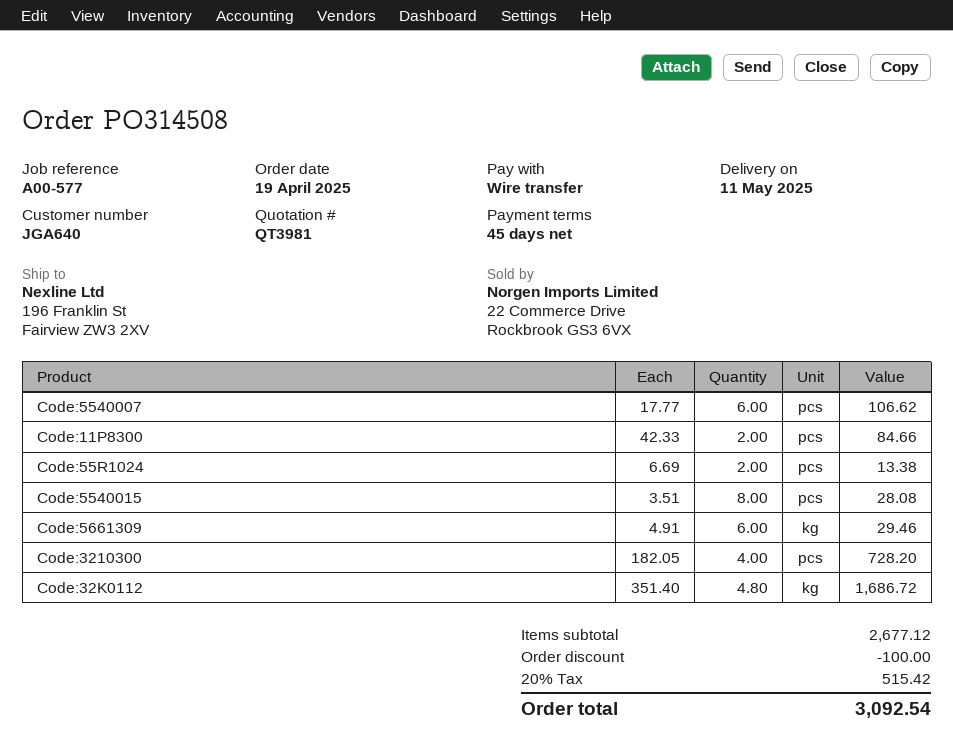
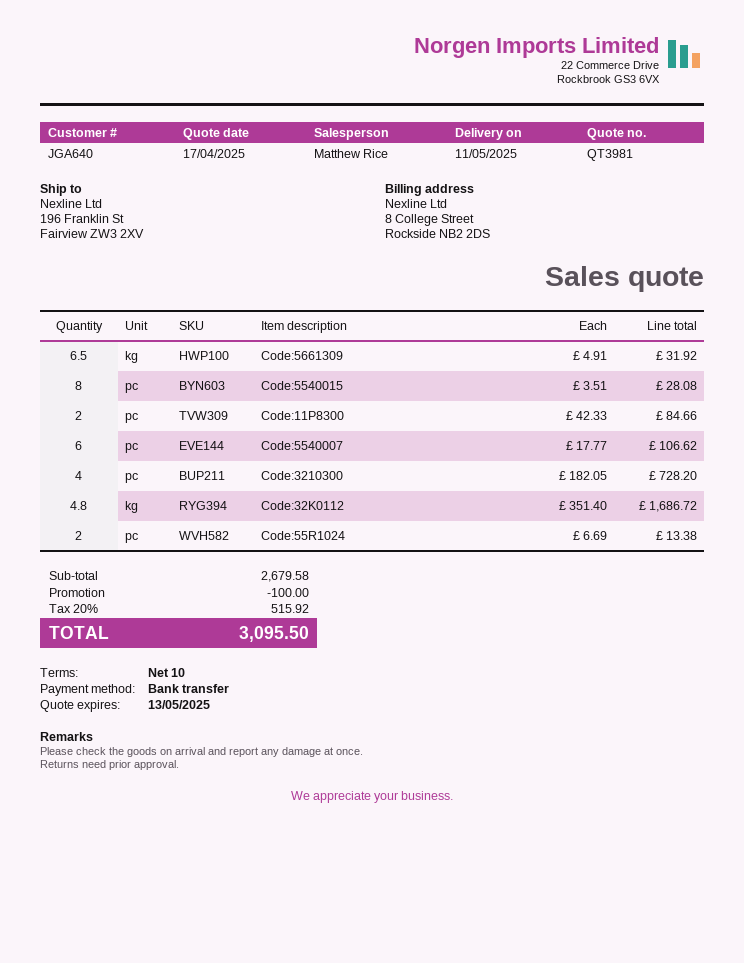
payment terms: 45 days -> 10 days
Code:5661309: 6 x 4.91 = 29.46 -> 6.5 x 4.91 = 31.92
subtotal: 2677.12 -> 2679.58
tax: 20% = 515.42 -> 20% = 515.92
total: 3092.54 -> 3095.50

